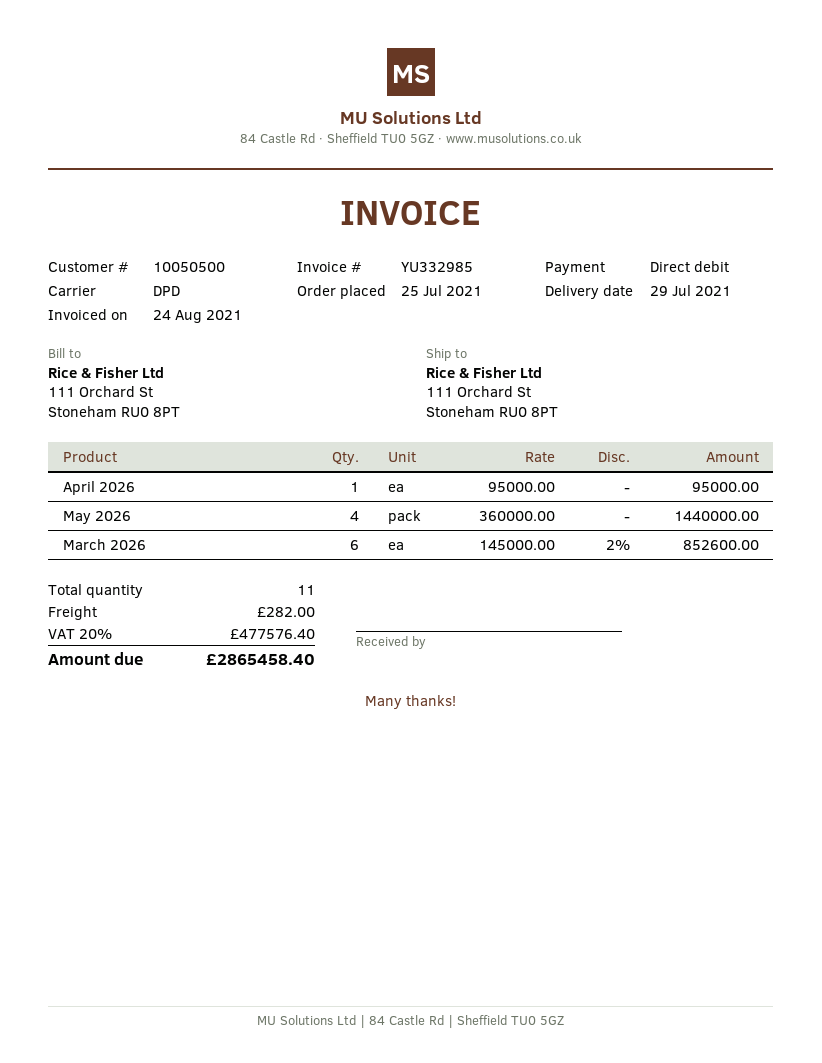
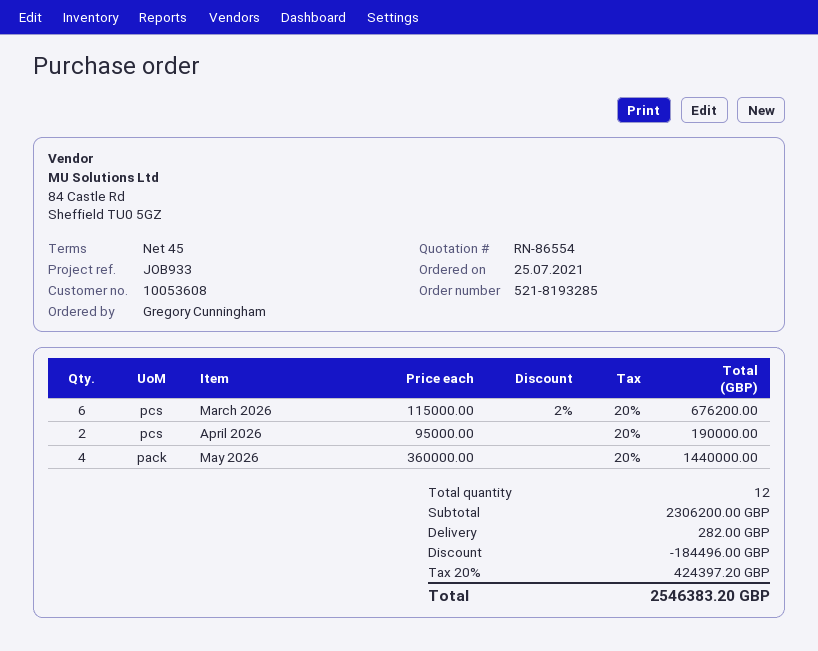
customer number: 10050500 -> 10053608
April 2026: 1 x 95000.00 = 95000.00 -> 2 x 95000.00 = 190000.00
March 2026: 6 x 145000.00 - 2% = 852600.00 -> 6 x 115000.00 - 2% = 676200.00
total quantity: 11 -> 12
discount: none -> 184496.00
tax: 20% = 477576.40 -> 20% = 424397.20
total: 2865458.40 -> 2546383.20

